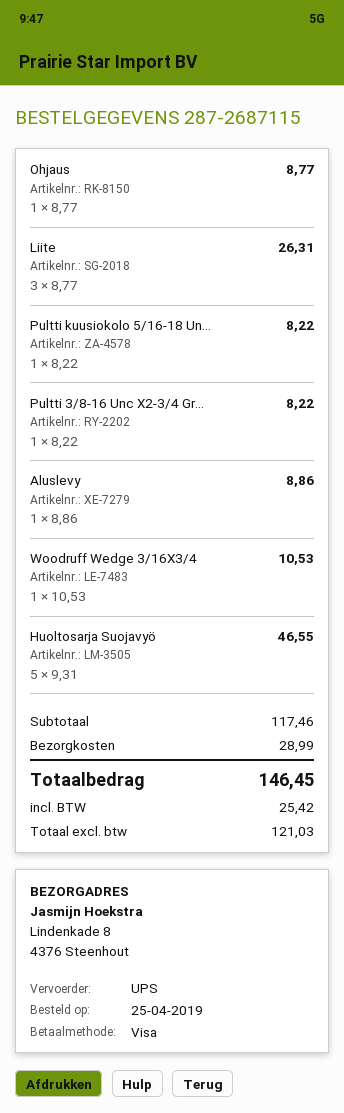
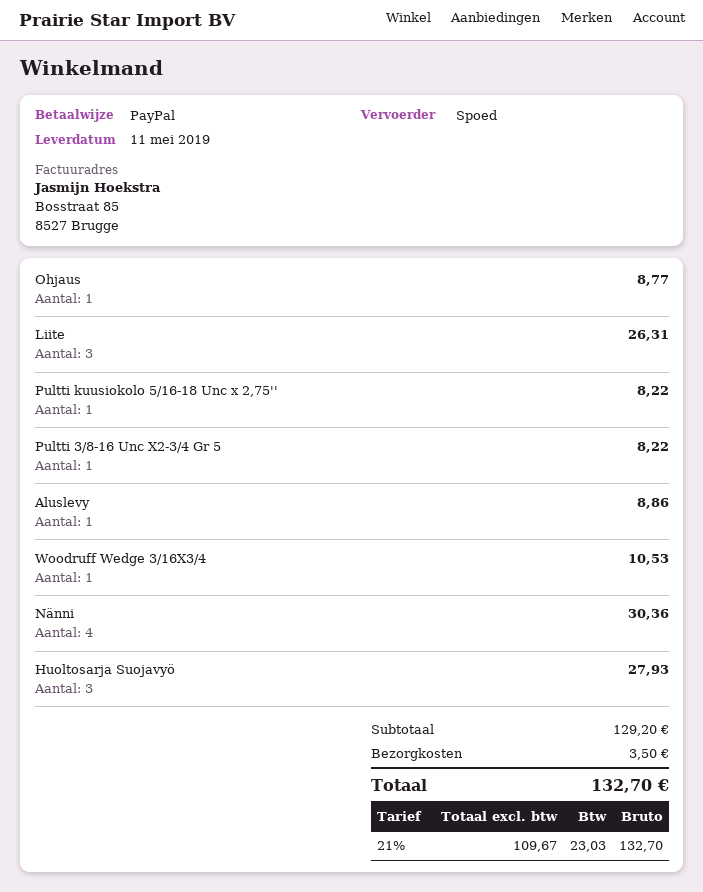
payment method: Visa -> PayPal
shipping method: UPS -> express
Huoltosarja Suojavyö: 5 for 46.55 -> 3 for 27.93
Nänni: none -> 4 for 30.36
subtotal: 117.46 -> 129.20
shipping: 28.99 -> 3.50
net: 121.03 -> 109.67
tax: 25.42 -> 23.03
total: 146.45 -> 132.70

